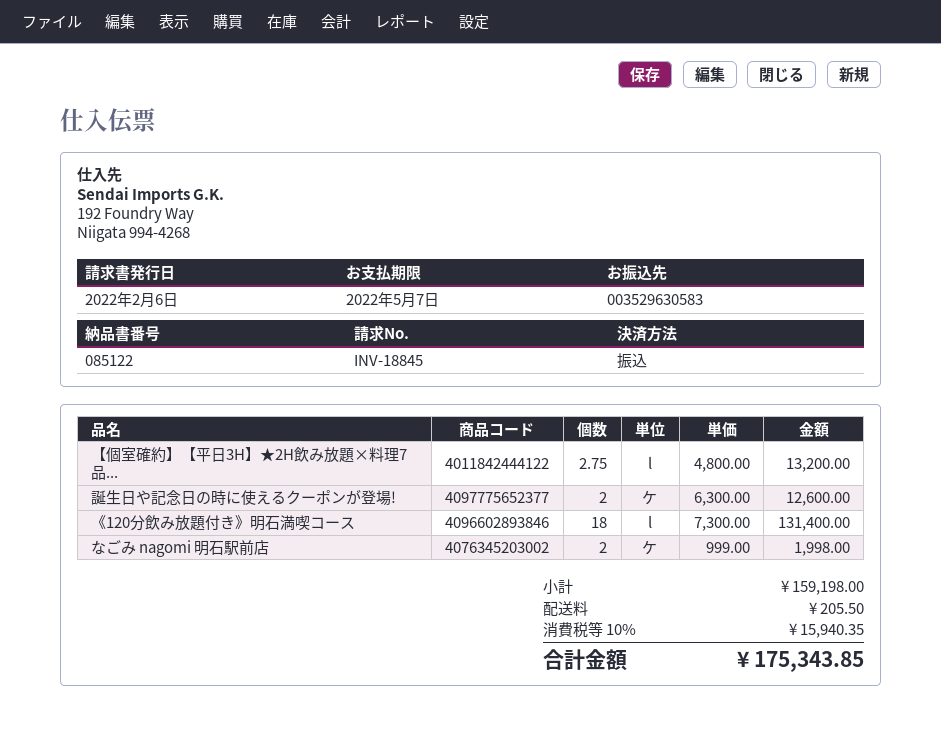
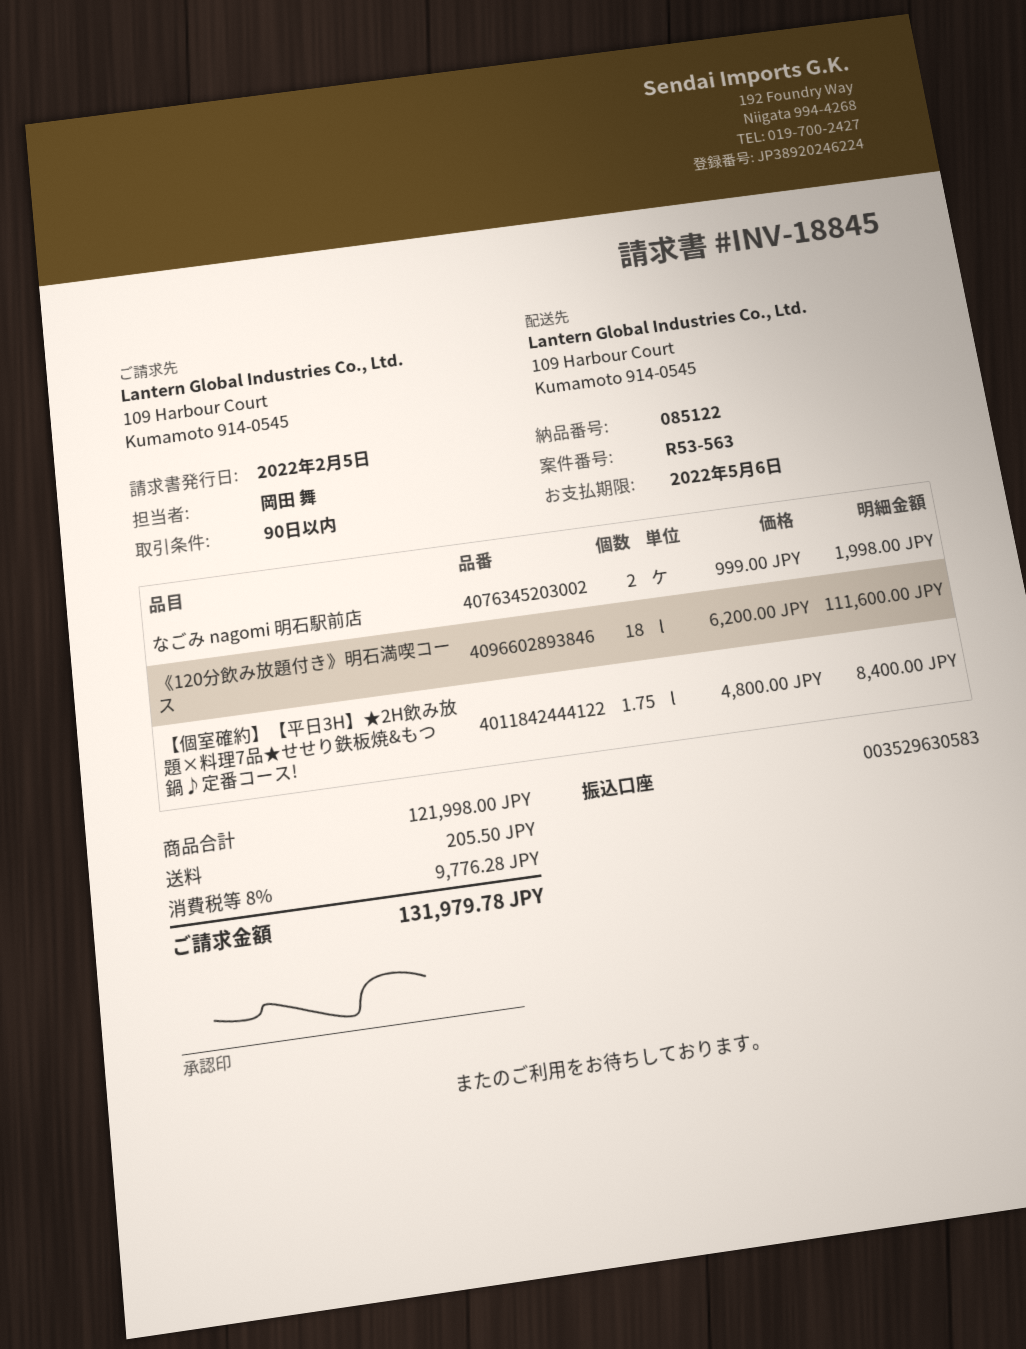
invoice date: 2022-02-06 -> 2022-02-05
due date: 2022-05-07 -> 2022-05-06
【個室確約】【平日3H】★2H飲み放題×料理7品...: 2.75 x 4800.00 = 13200.00 -> 1.75 x 4800.00 = 8400.00
誕生日や記念日の時に使えるクーポンが登場!: 2 x 6300.00 = 12600.00 -> none
《120分飲み放題付き》明石満喫コース: 18 x 7300.00 = 131400.00 -> 18 x 6200.00 = 111600.00
subtotal: 159198.00 -> 121998.00
tax: 10% = 15940.35 -> 8% = 9776.28
total: 175343.85 -> 131979.78

